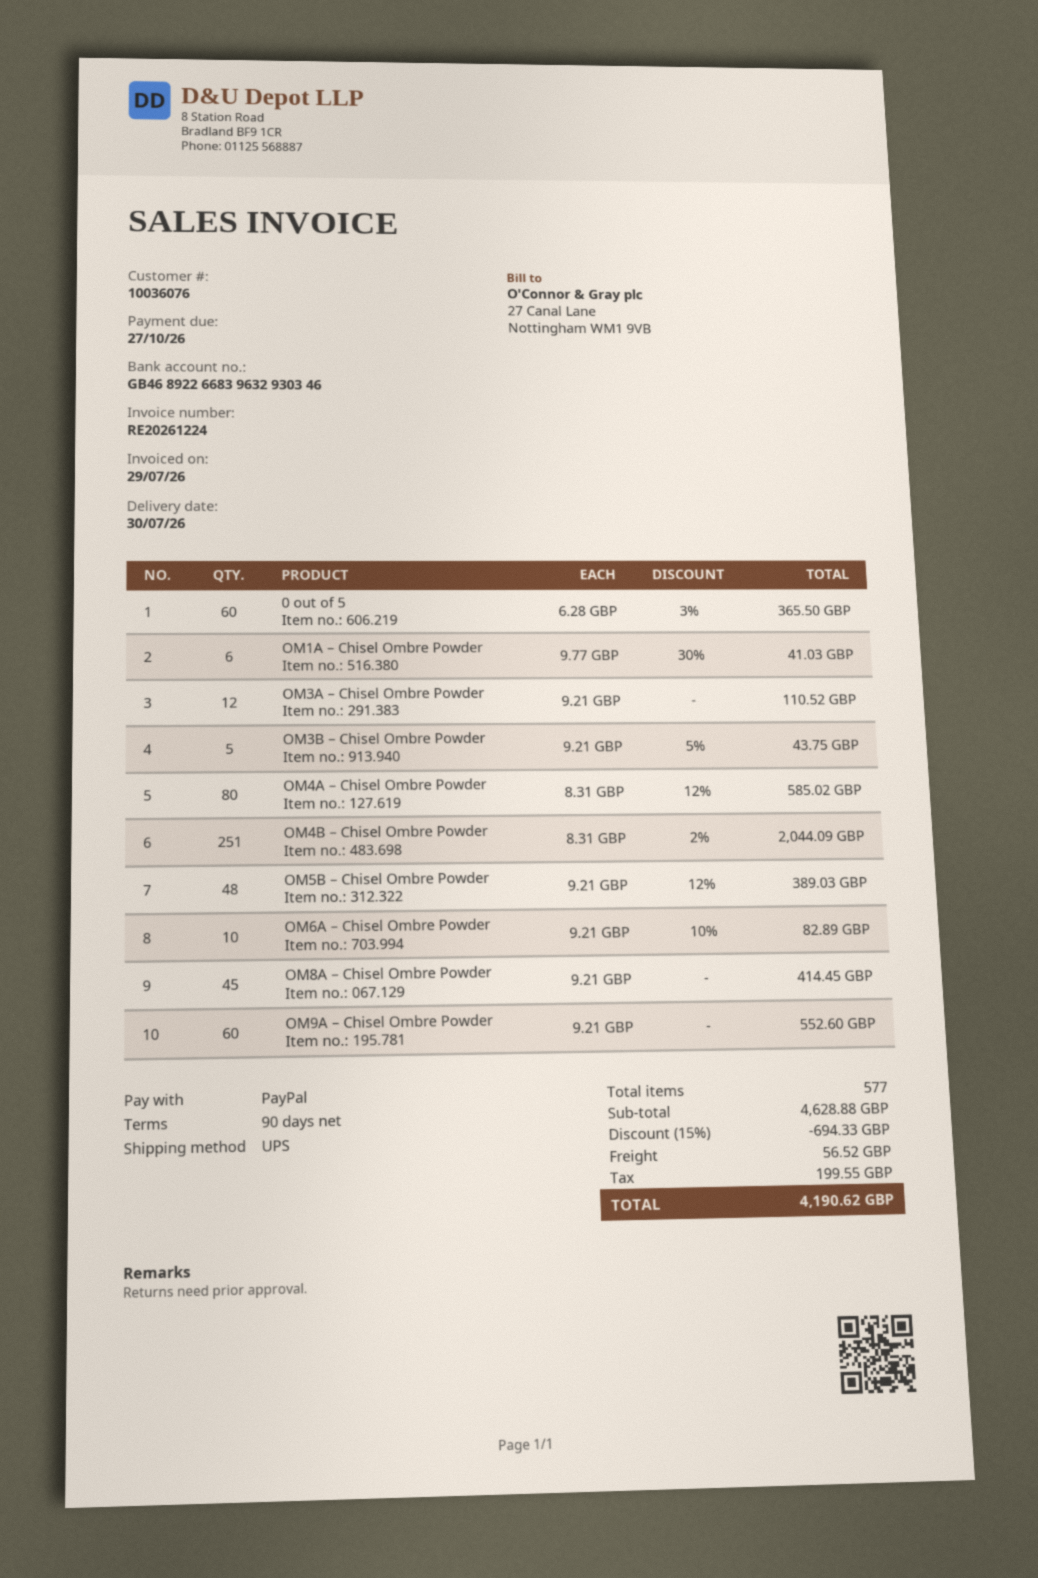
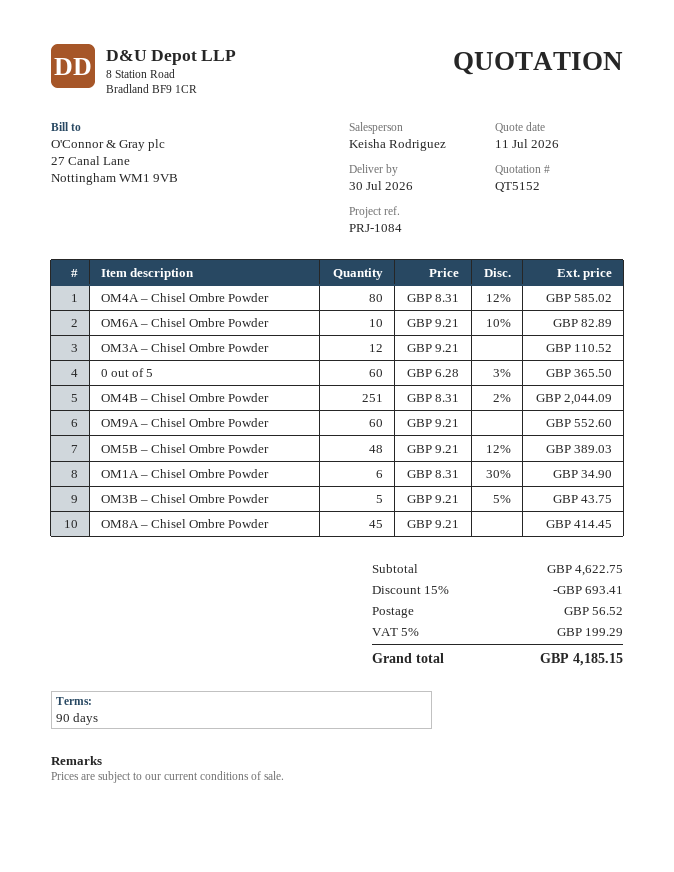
OM1A – Chisel Ombre Powder: 6 x 9.77 - 30% = 41.03 -> 6 x 8.31 - 30% = 34.90
subtotal: 4628.88 -> 4622.75
discount: 15% = 694.33 -> 15% = 693.41
tax: 199.55 -> 199.29
total: 4190.62 -> 4185.15

